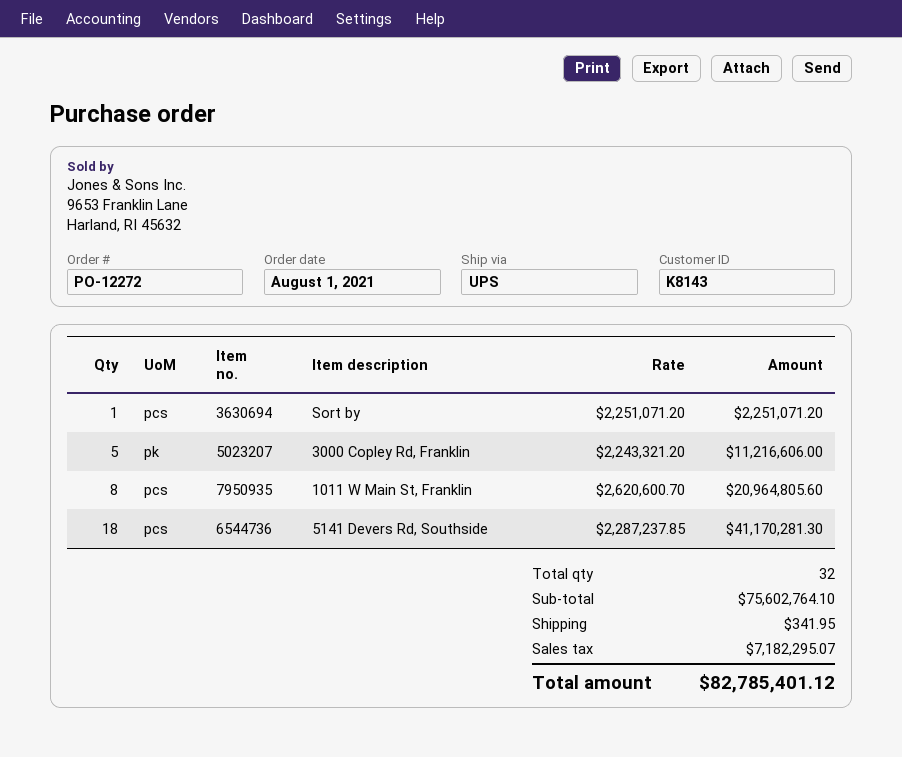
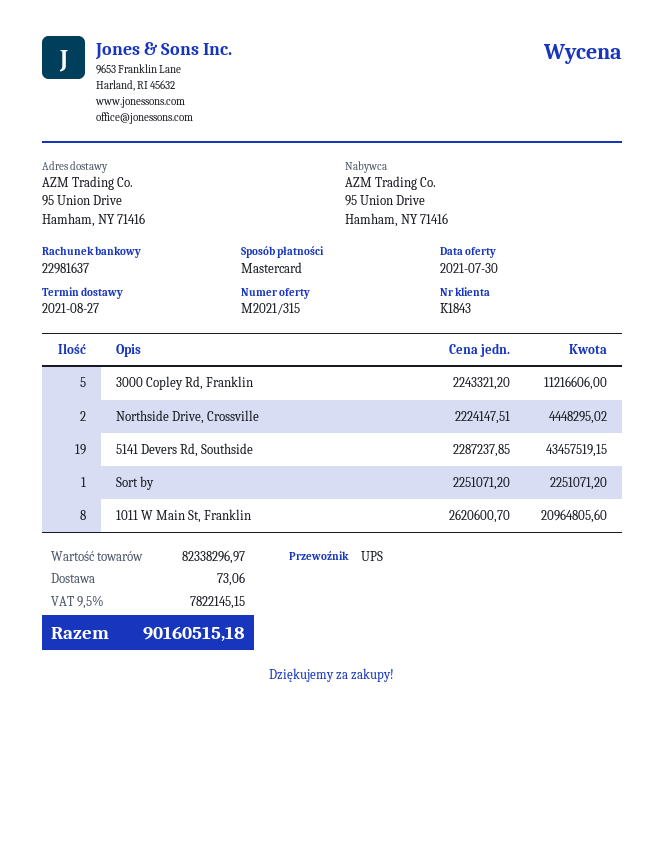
customer number: K8143 -> K1843
5141 Devers Rd, Southside: 18 x 2287237.85 = 41170281.30 -> 19 x 2287237.85 = 43457519.15
Northside Drive, Crossville: none -> 2 x 2224147.51 = 4448295.02
subtotal: 75602764.10 -> 82338296.97
shipping: 341.95 -> 73.06
tax: 7182295.07 -> 7822145.15
total: 82785401.12 -> 90160515.18

